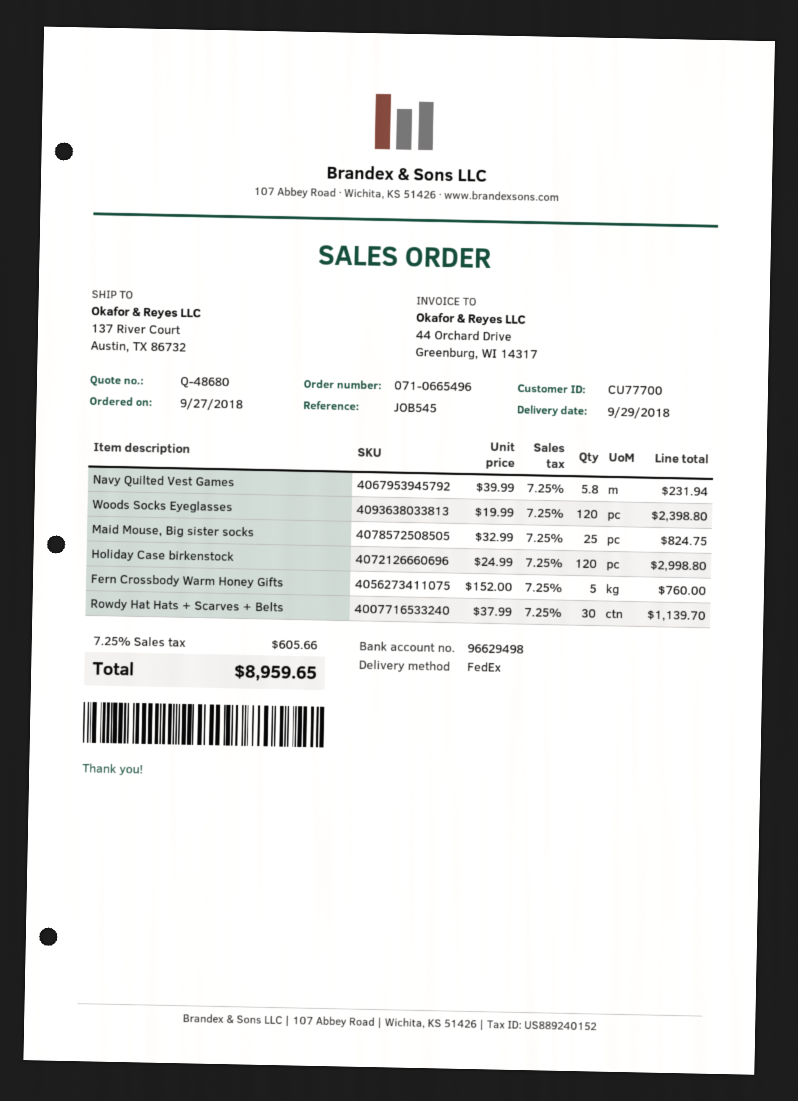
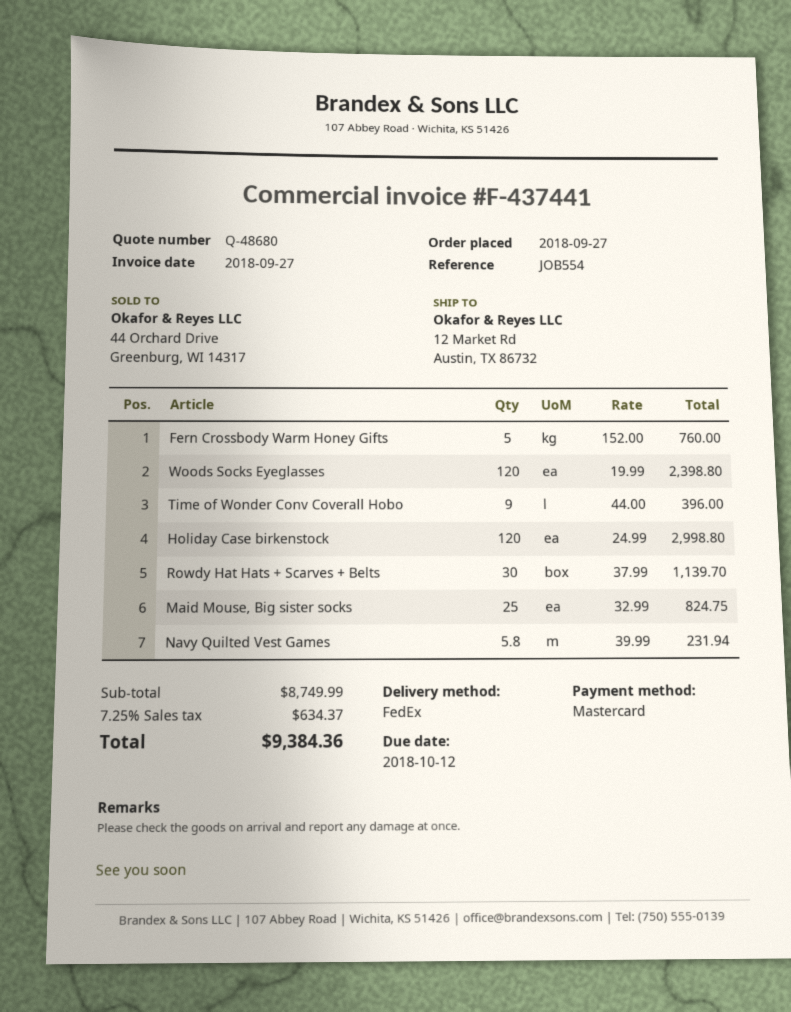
reference: JOB545 -> JOB554
ship to: 137 River Court, Austin, TX 86732 -> 12 Market Rd, Austin, TX 86732
Time of Wonder Conv Coverall Hobo: none -> 9 x 44.00 = 396.00
tax: 7.25% = 605.66 -> 7.25% = 634.37
total: 8959.65 -> 9384.36

